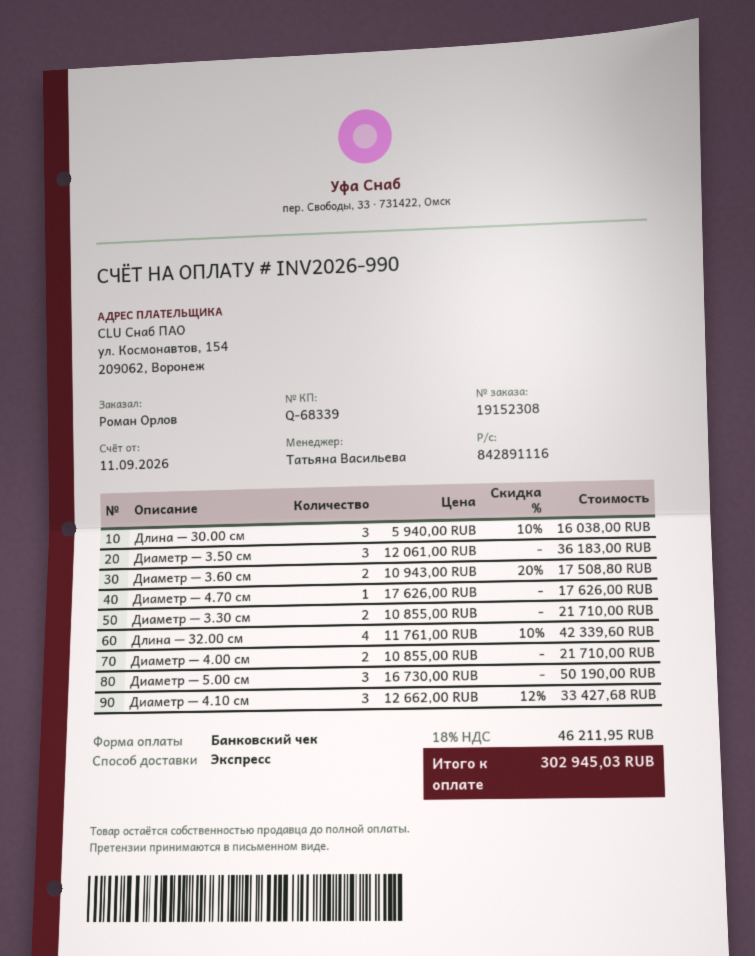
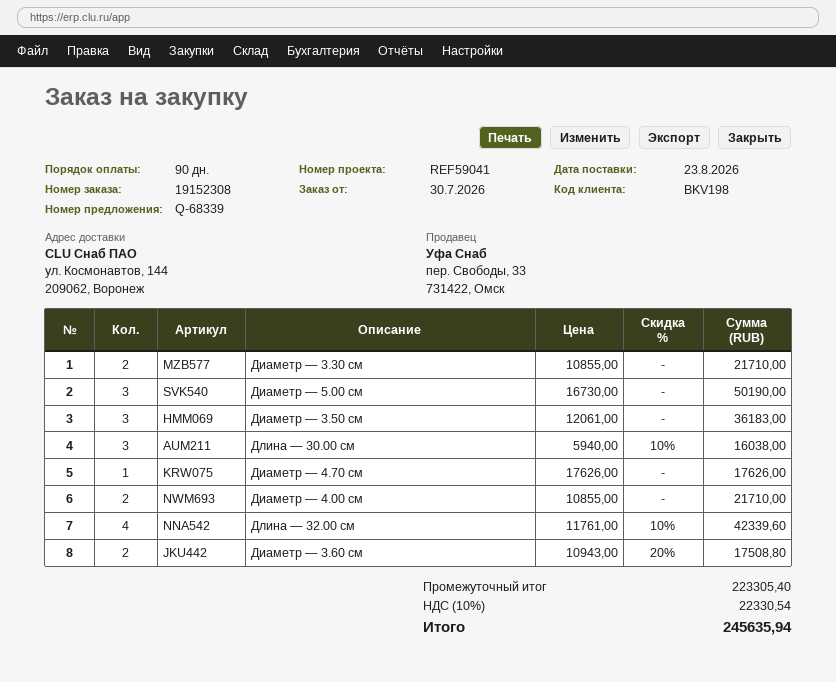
Диаметр — 4.10 см: 3 x 12662.00 - 12% = 33427.68 -> none
tax: 18% = 46211.95 -> 10% = 22330.54
total: 302945.03 -> 245635.94

